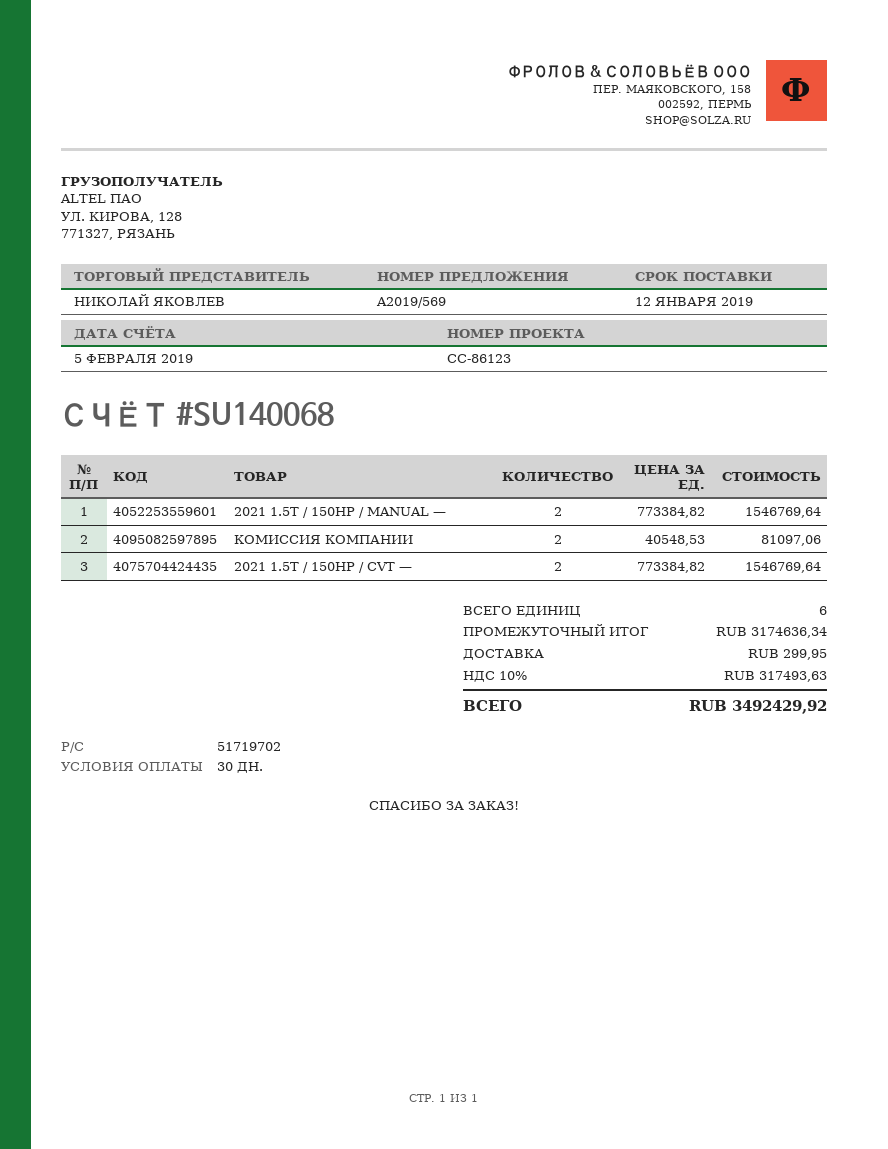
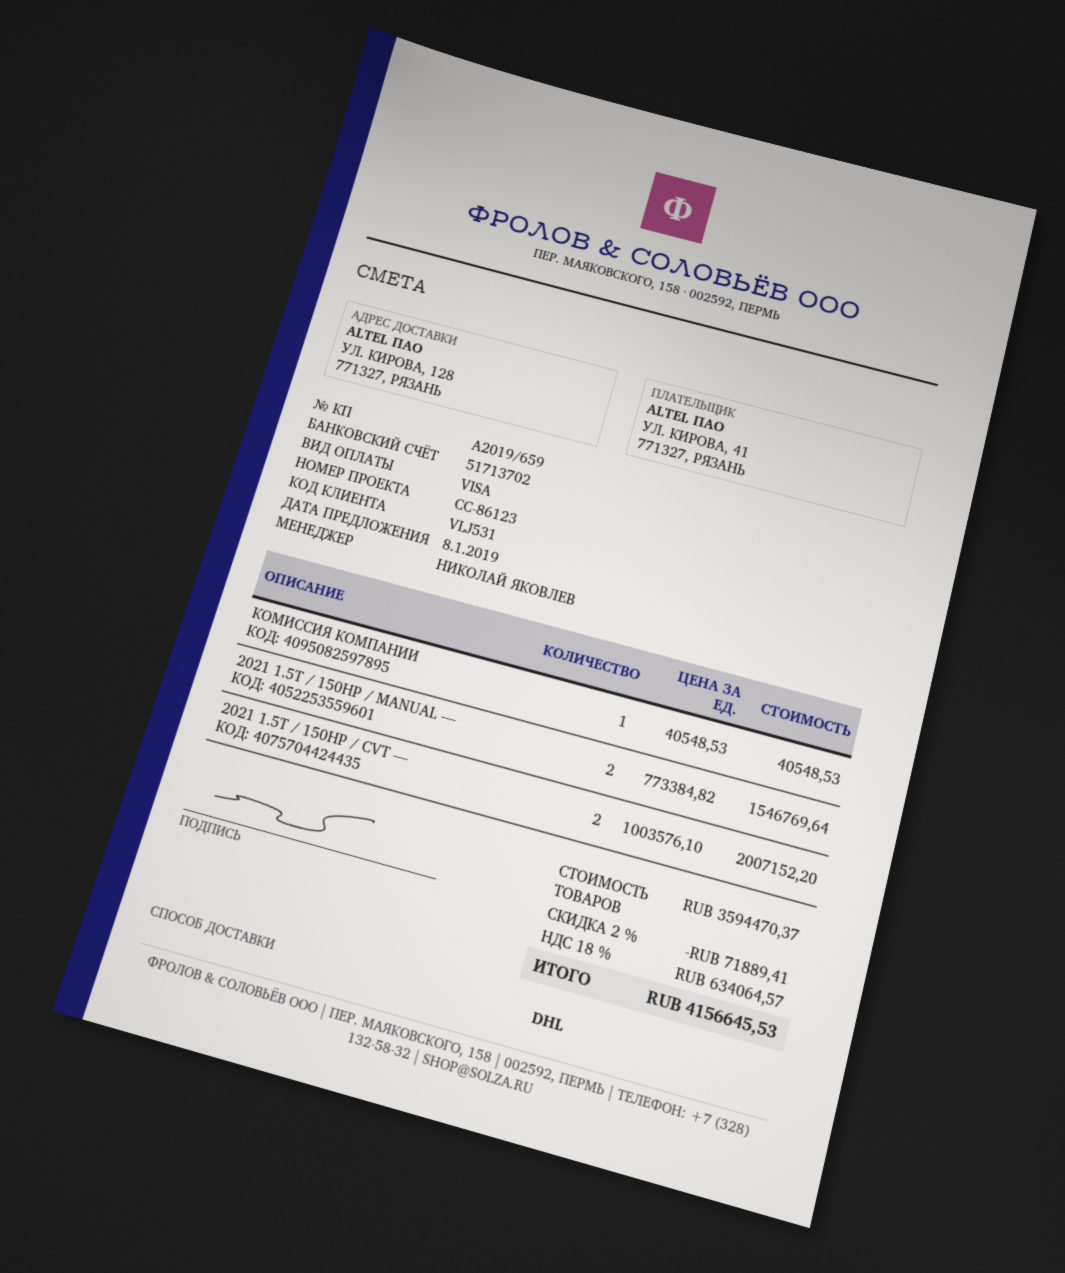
quote number: A2019/569 -> A2019/659
bank account: 51719702 -> 51713702
КОМИССИЯ КОМПАНИИ: 2 x 40548.53 = 81097.06 -> 1 x 40548.53 = 40548.53
2021 1.5T / 150HP / CVT —: 2 x 773384.82 = 1546769.64 -> 2 x 1003576.10 = 2007152.20
subtotal: 3174636.34 -> 3594470.37
discount: none -> 2% = 71889.41
shipping: 299.95 -> none
tax: 10% = 317493.63 -> 18% = 634064.57
total: 3492429.92 -> 4156645.53

